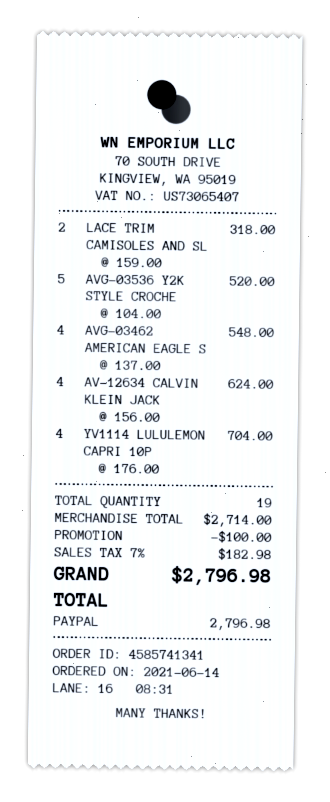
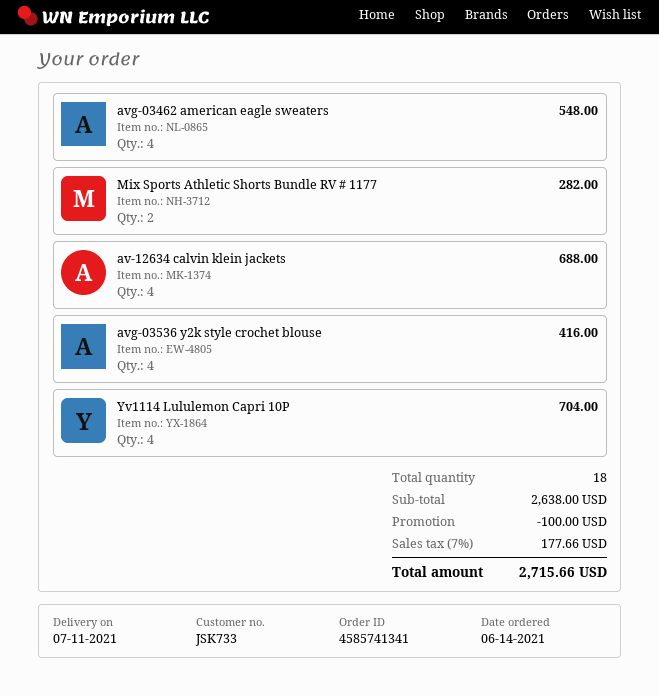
LACE TRIM CAMISOLES AND SL: 2 for 318.00 -> none
AVG-03536 Y2K STYLE CROCHE: 5 for 520.00 -> 4 for 416.00
AV-12634 CALVIN KLEIN JACK: 4 for 624.00 -> 4 for 688.00
Mix Sports Athletic Shorts Bundle RV # 1177: none -> 2 for 282.00
total quantity: 19 -> 18
subtotal: 2714.00 -> 2638.00
tax: 7% = 182.98 -> 7% = 177.66
total: 2796.98 -> 2715.66

